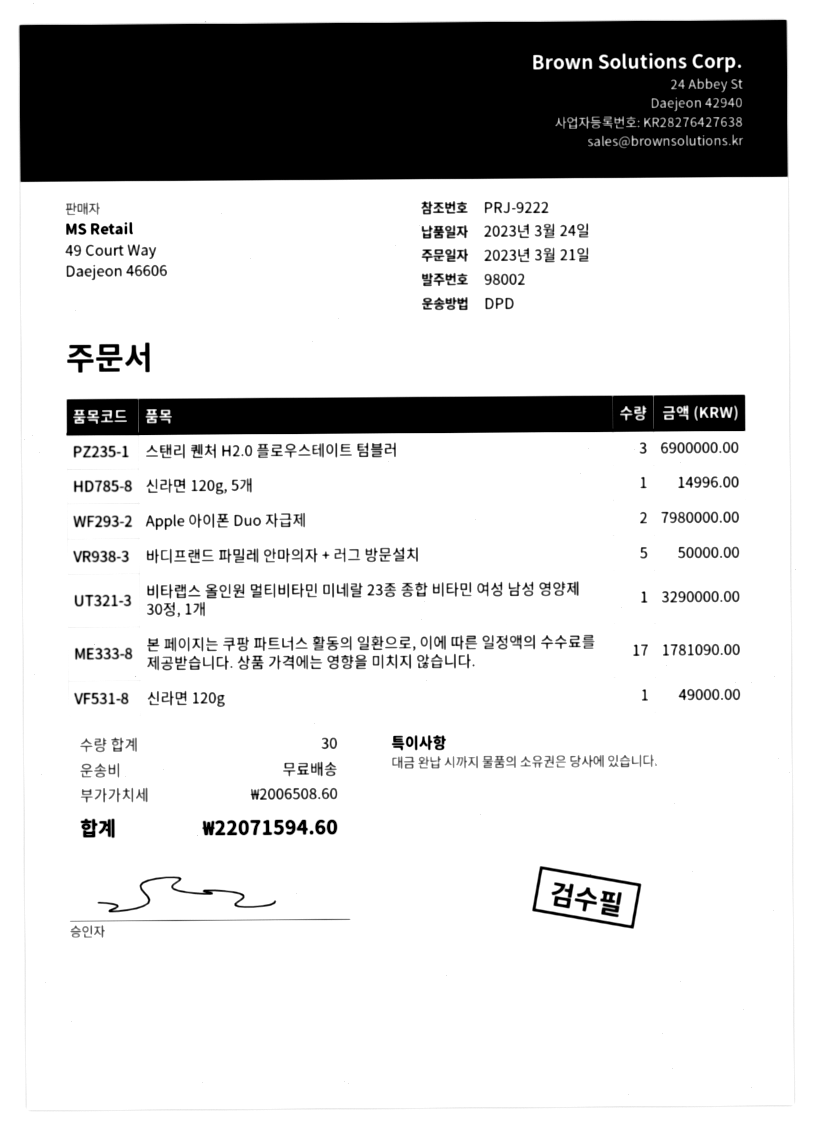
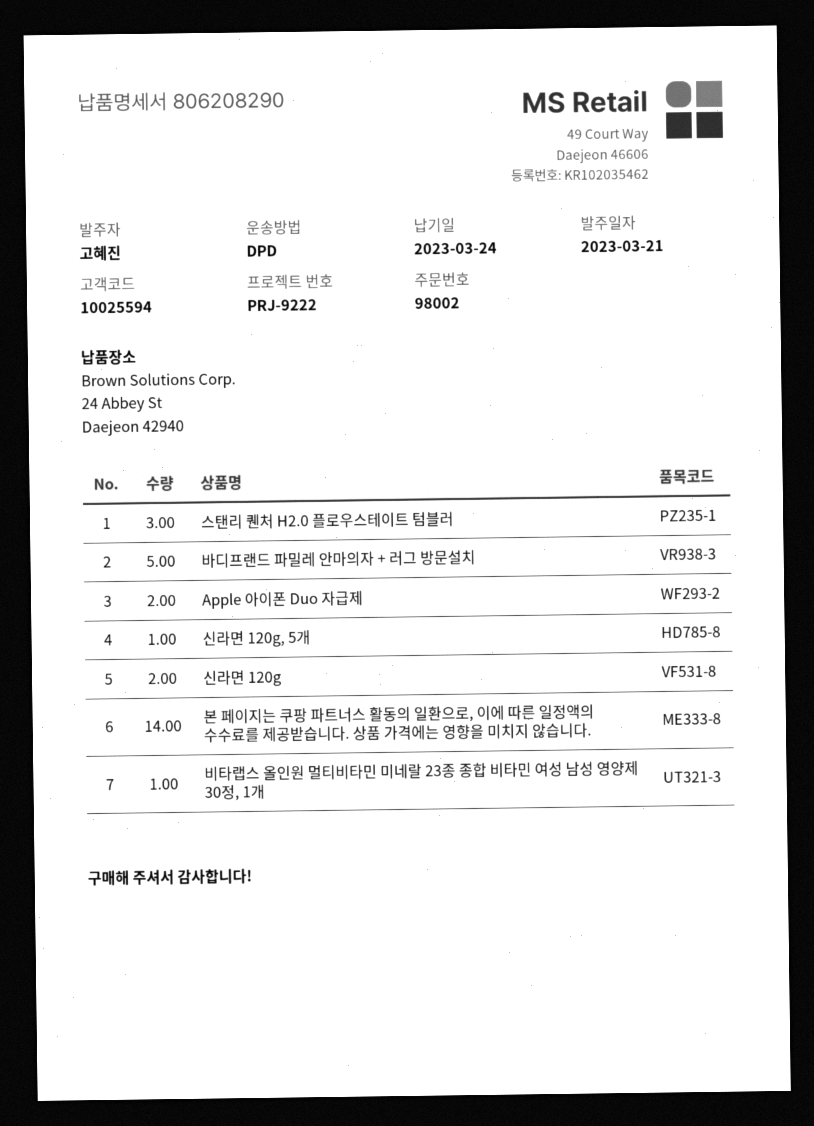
본 페이지는 쿠팡 파트너스 활동의 일환으로, 이에 따른 일정액의 수수료를 제공받습니다. 상품 가격에는 영향을 미치지 않습니다.: 17 -> 14
신라면 120g: 1 -> 2

